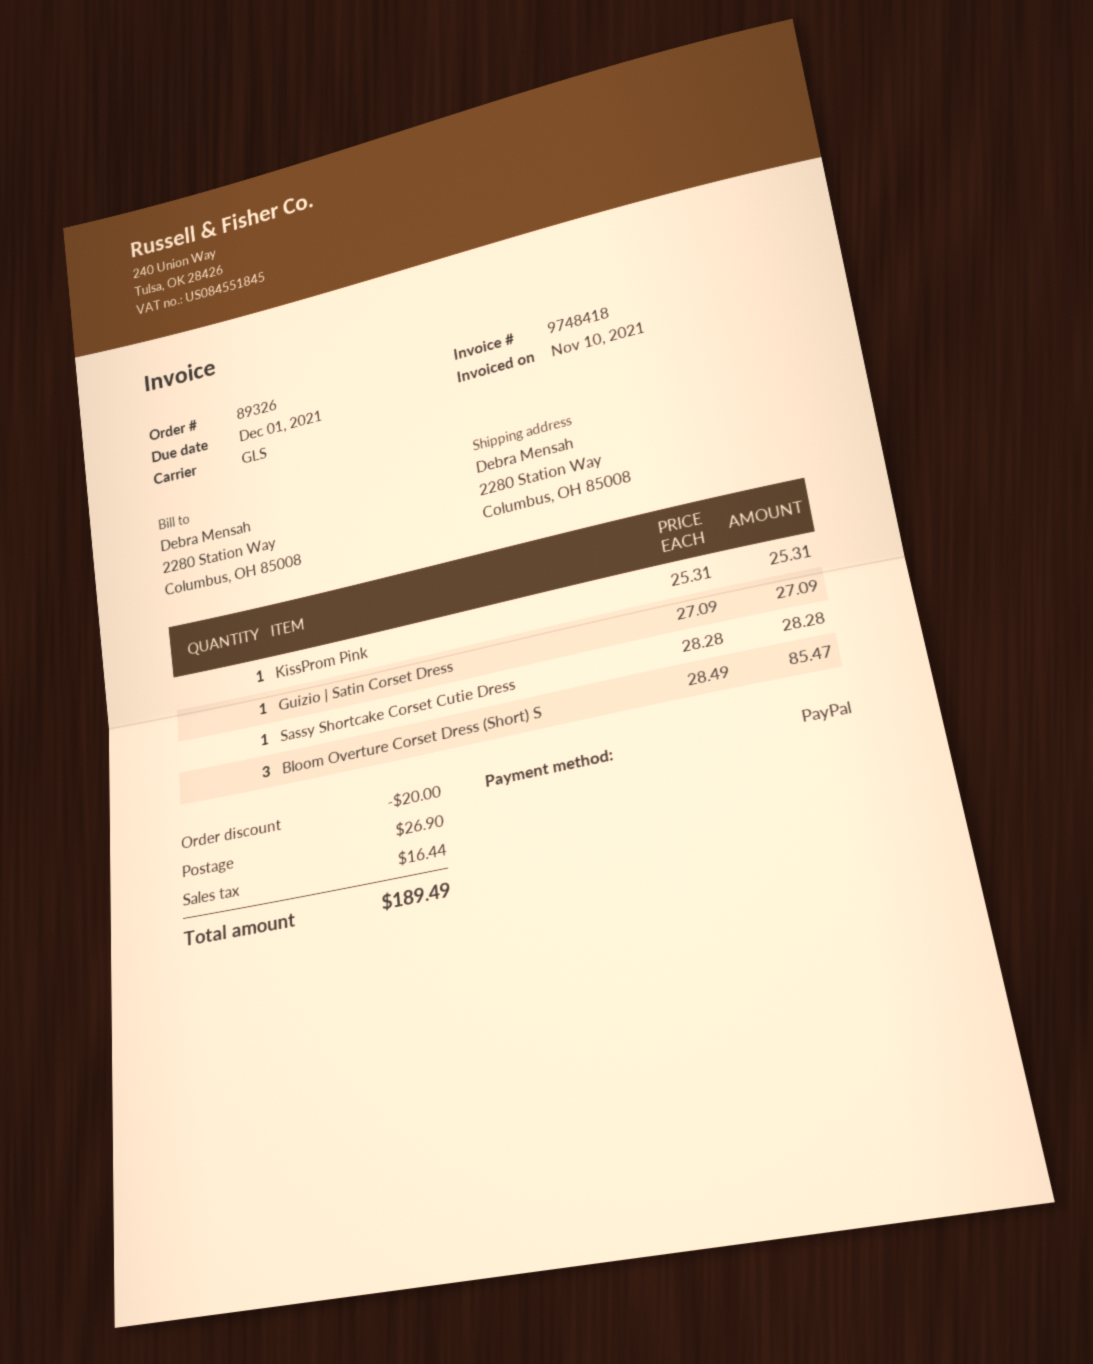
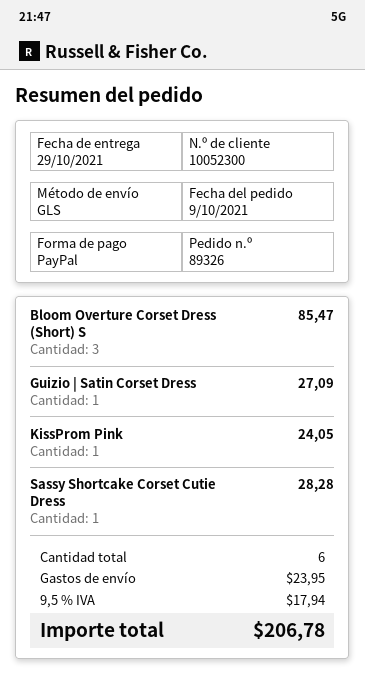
KissProm Pink: 1 for 25.31 -> 1 for 24.05
discount: 20.00 -> none
shipping: 26.90 -> 23.95
tax: 16.44 -> 17.94
total: 189.49 -> 206.78

